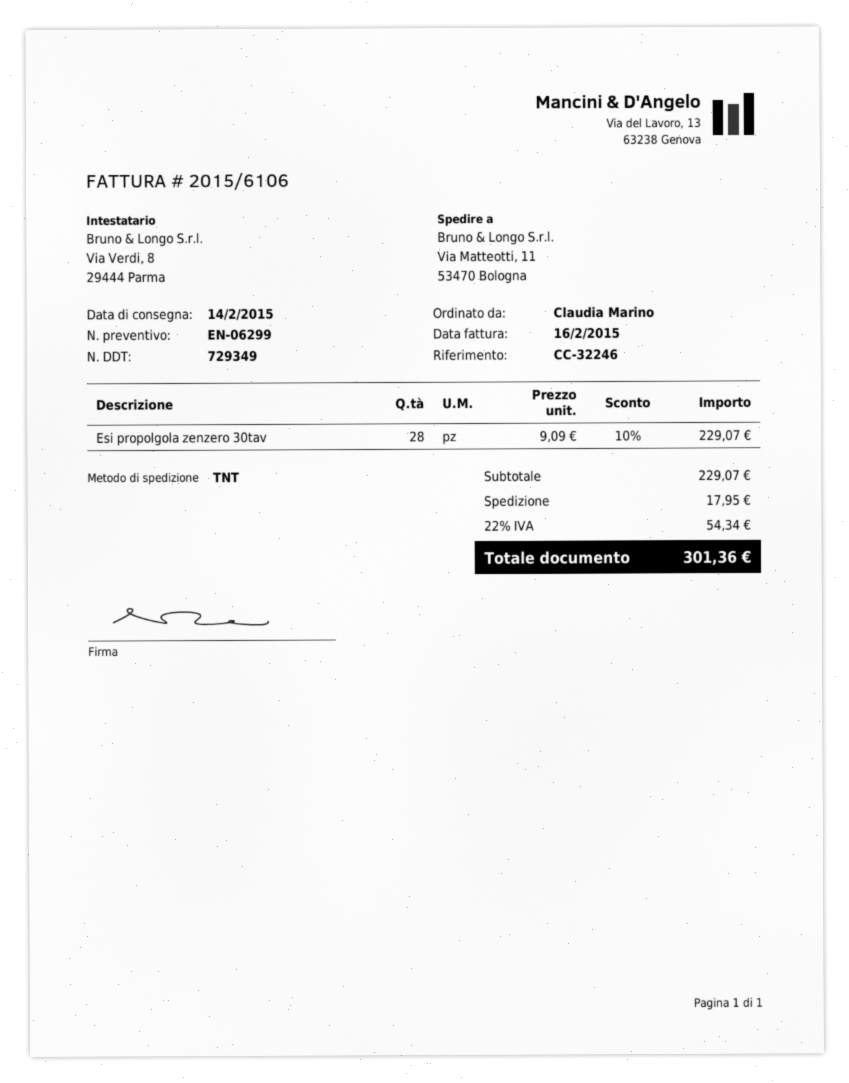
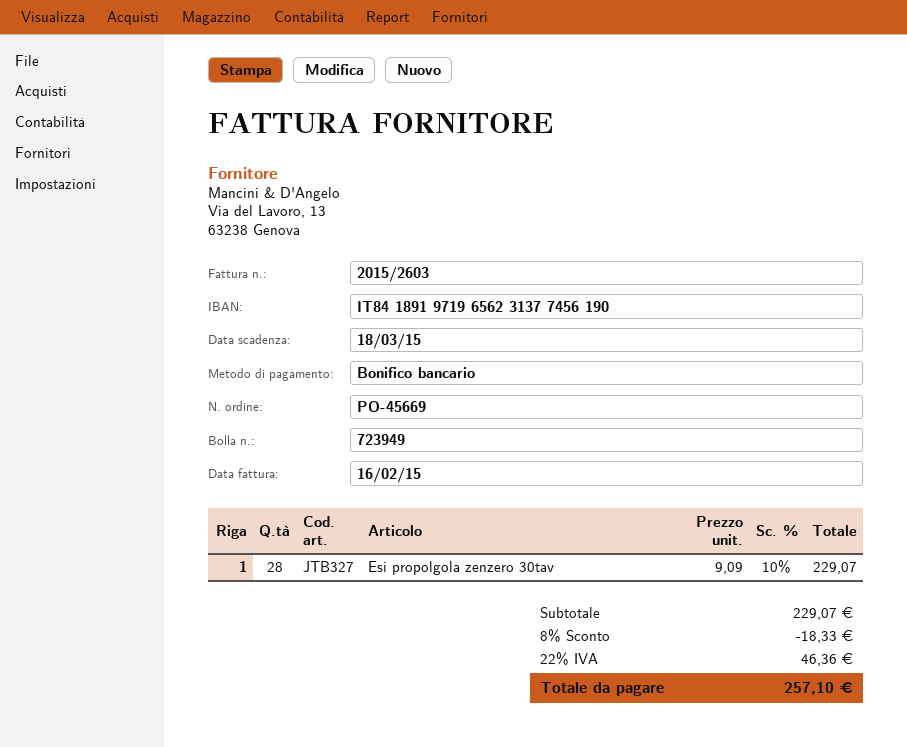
delivery note number: 729349 -> 723949
invoice number: 2015/6106 -> 2015/2603
discount: none -> 8% = 18.33
shipping: 17.95 -> none
tax: 22% = 54.34 -> 22% = 46.36
total: 301.36 -> 257.10

